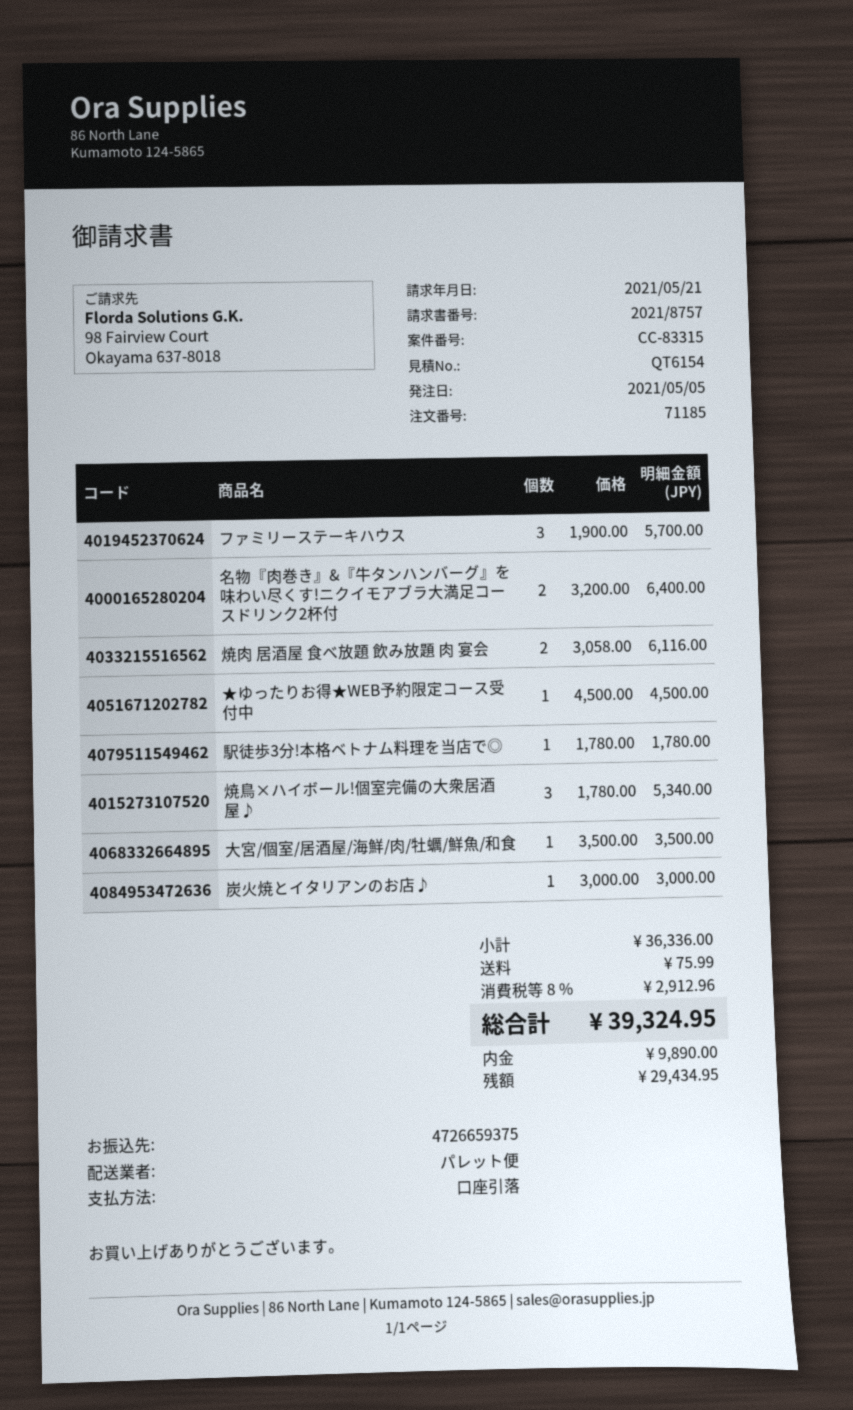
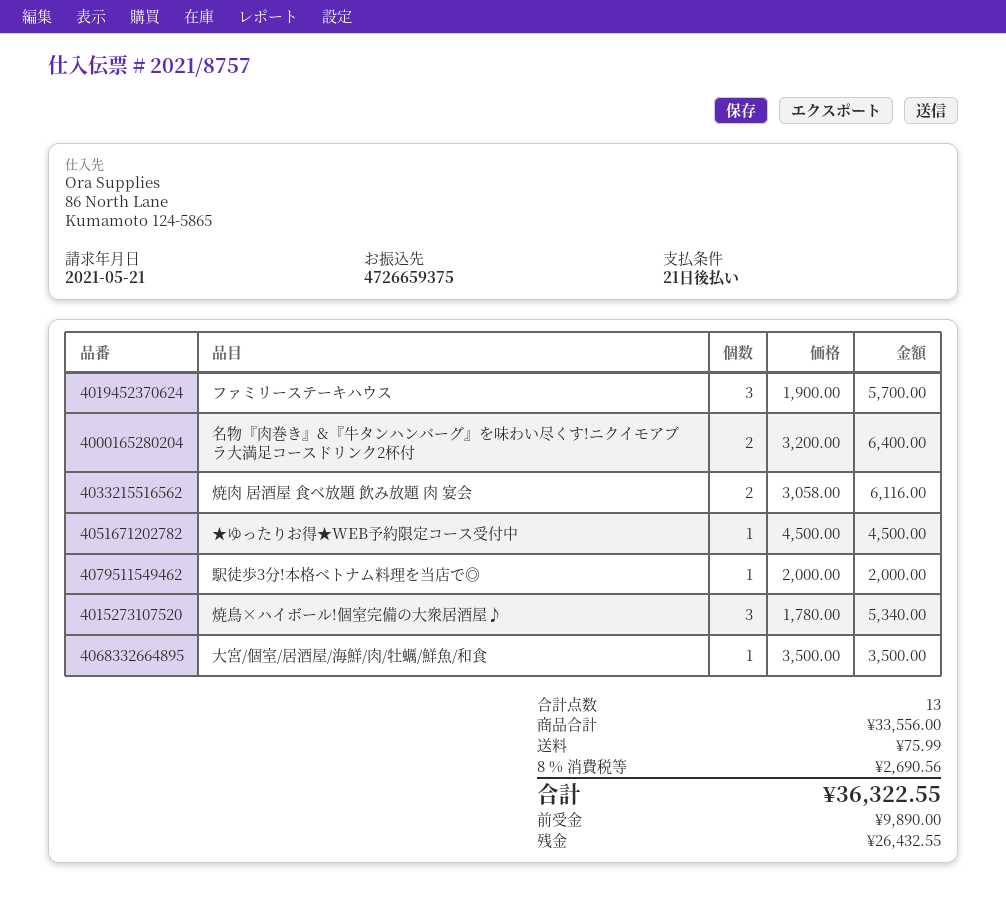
駅徒歩3分!本格ベトナム料理を当店で◎: 1 x 1780.00 = 1780.00 -> 1 x 2000.00 = 2000.00
炭火焼とイタリアンのお店♪: 1 x 3000.00 = 3000.00 -> none
subtotal: 36336.00 -> 33556.00
tax: 8% = 2912.96 -> 8% = 2690.56
total: 39324.95 -> 36322.55
balance: 29434.95 -> 26432.55

